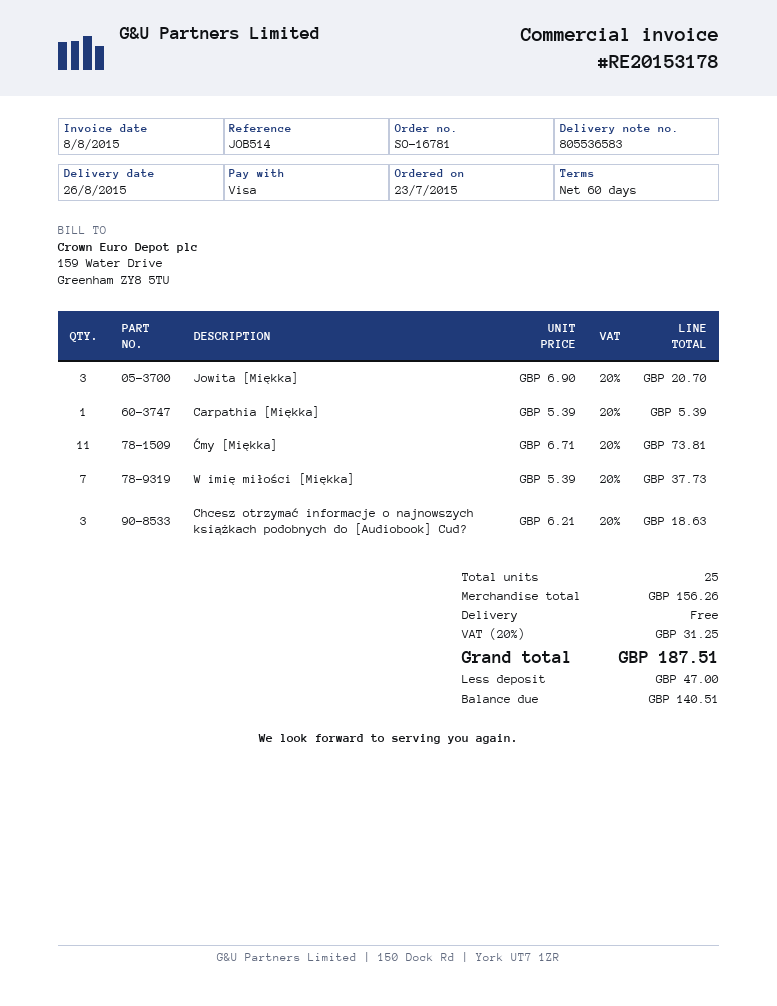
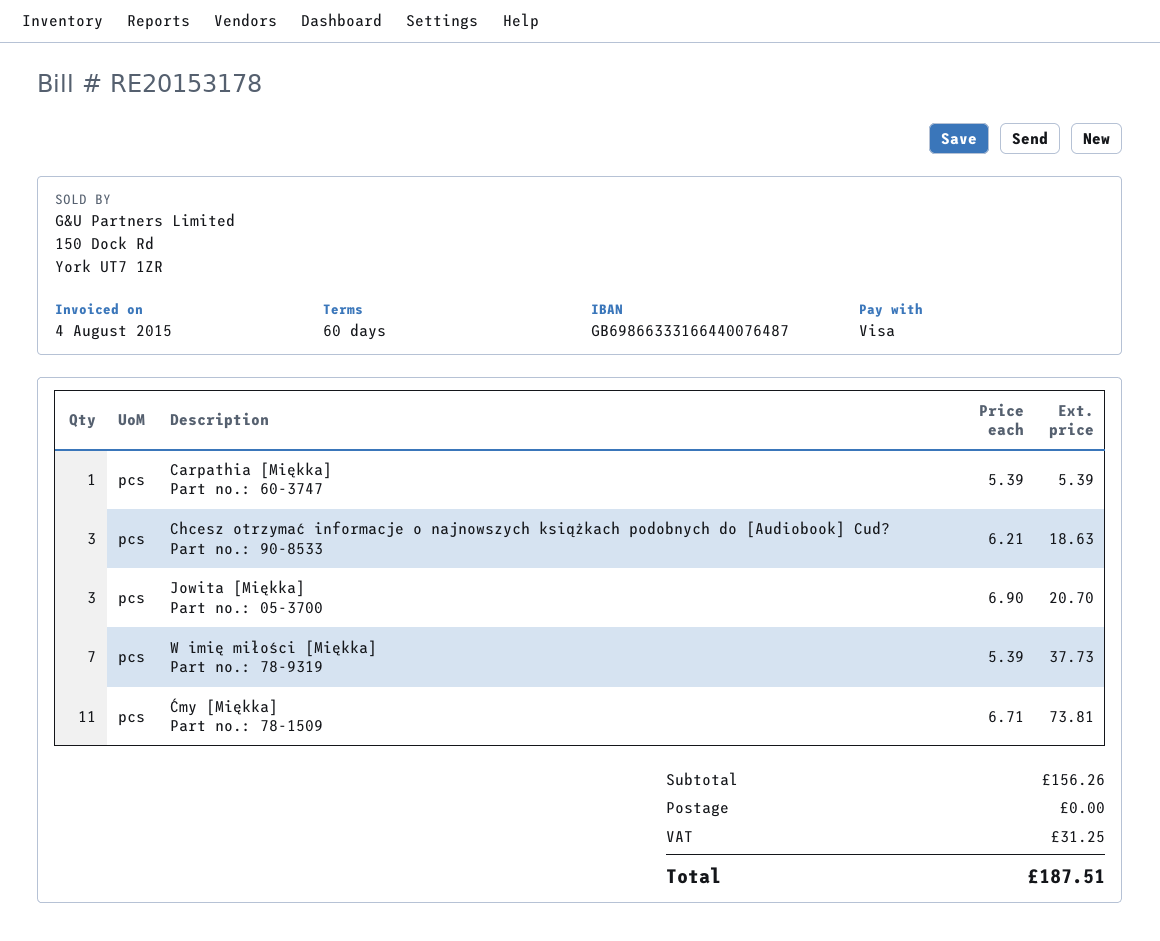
invoice date: 2015-08-08 -> 2015-08-04

